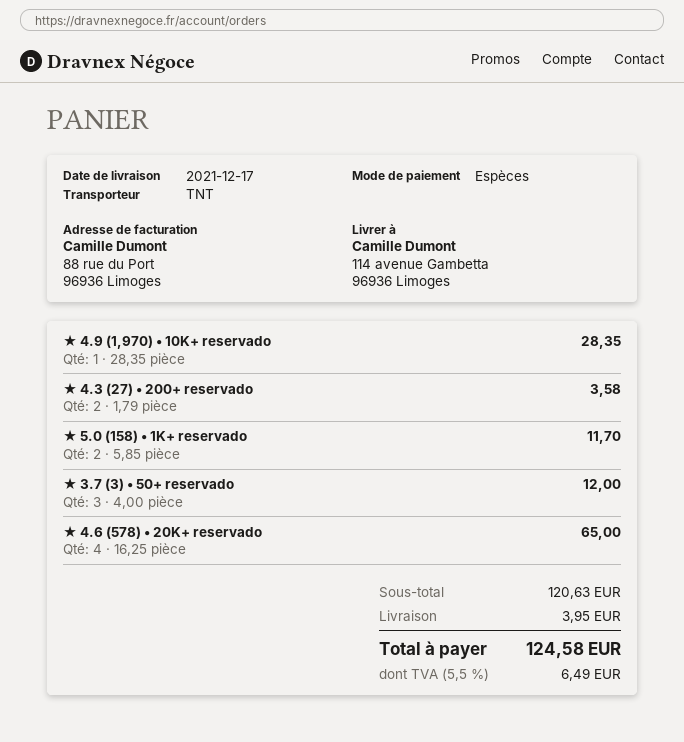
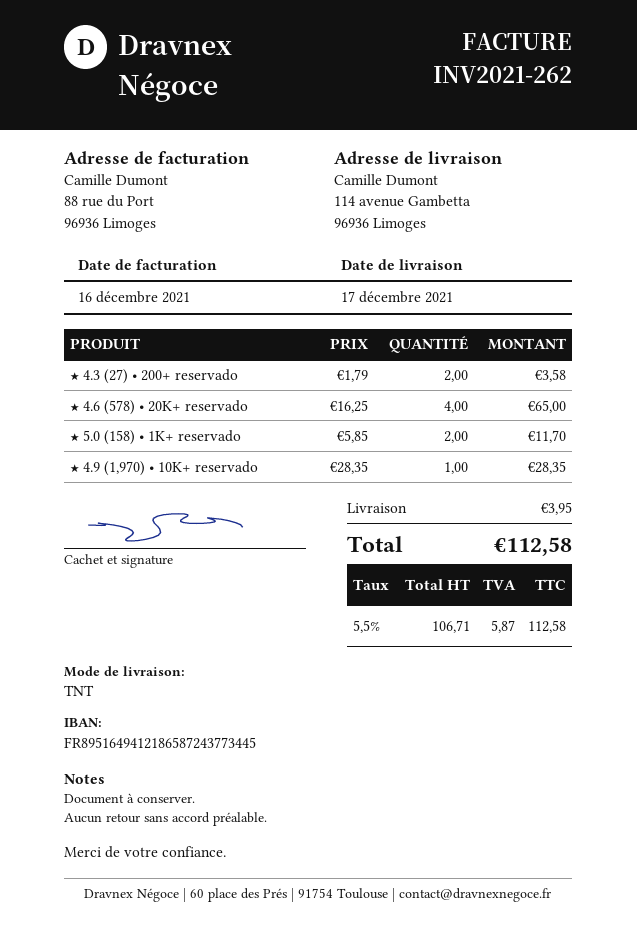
★ 3.7 (3) • 50+ reservado: 3 x 4.00 = 12.00 -> none
tax: 5.5% = 6.49 -> 5.5% = 5.87
total: 124.58 -> 112.58

